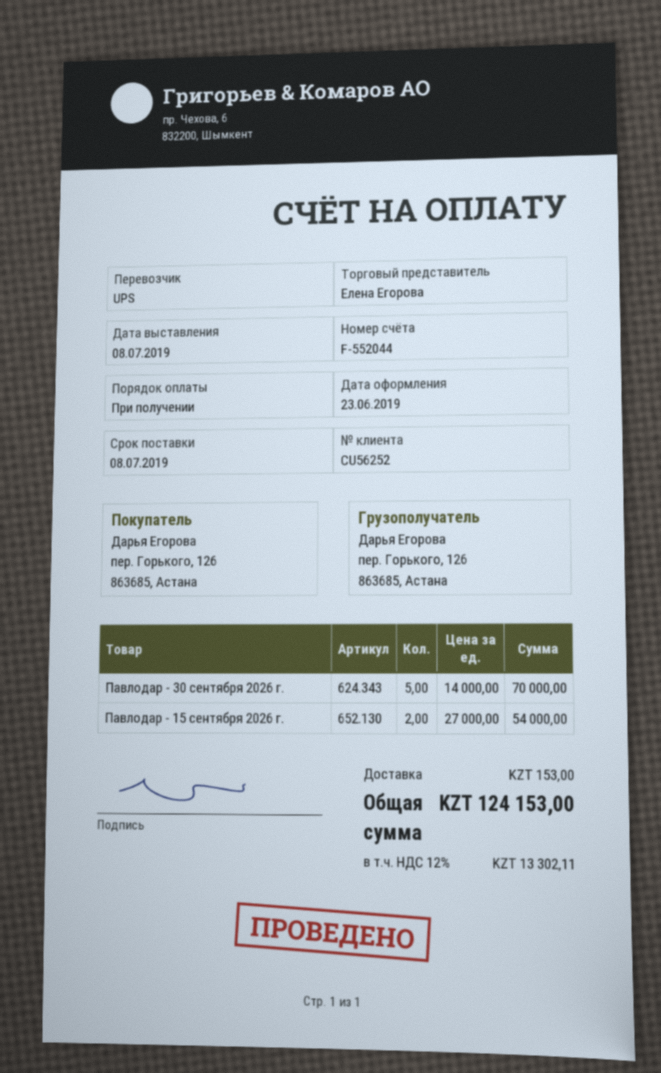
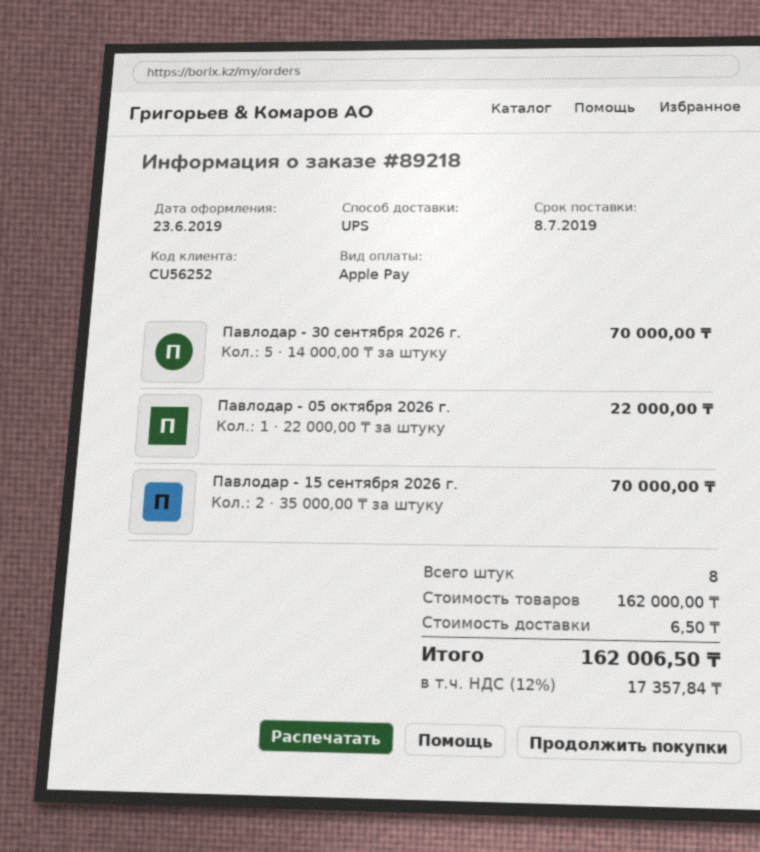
Павлодар - 15 сентября 2026 г.: 2 x 27000.00 = 54000.00 -> 2 x 35000.00 = 70000.00
Павлодар - 05 октября 2026 г.: none -> 1 x 22000.00 = 22000.00
shipping: 153.00 -> 6.50
tax: 12% = 13302.11 -> 12% = 17357.84
total: 124153.00 -> 162006.50

